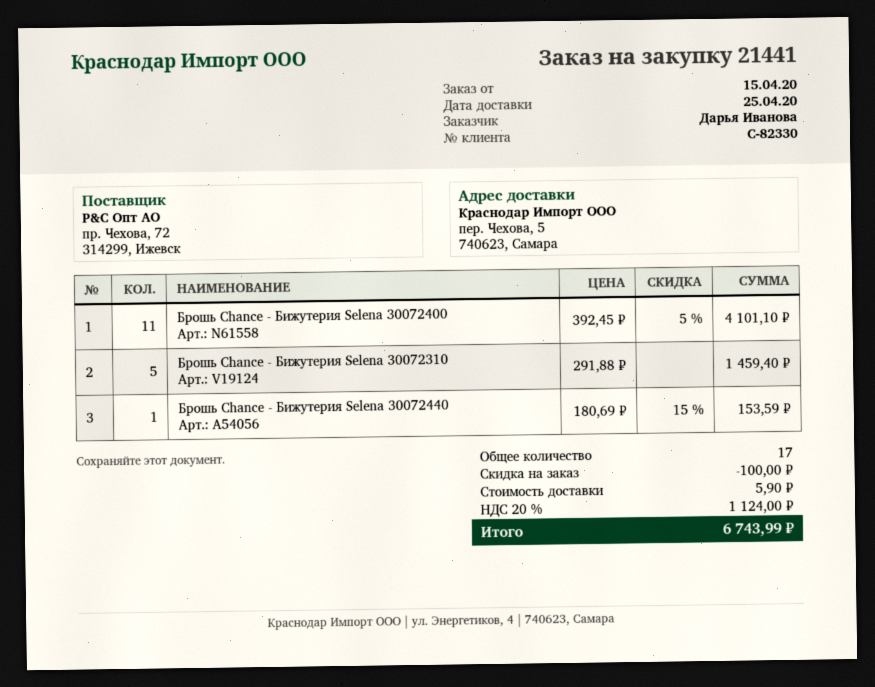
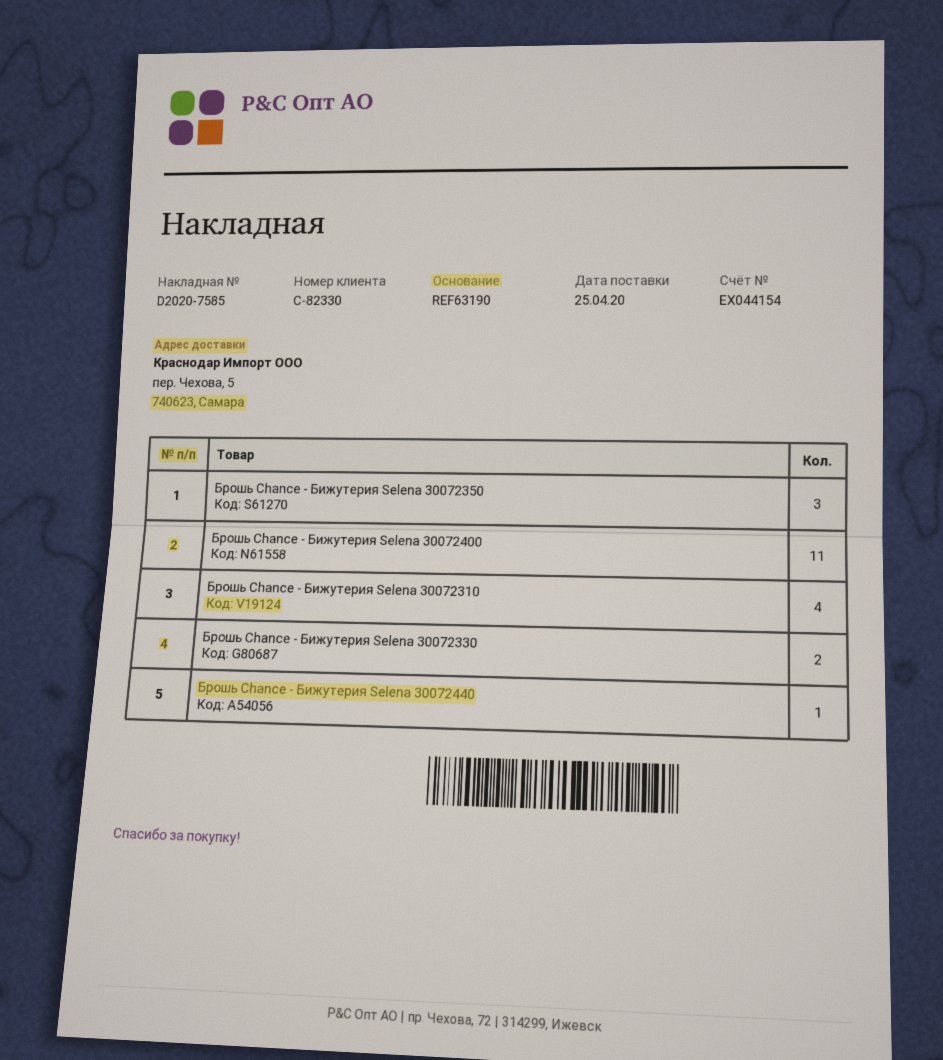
Брошь Chance - Бижутерия Selena 30072310: 5 -> 4
Брошь Chance - Бижутерия Selena 30072350: none -> 3
Брошь Chance - Бижутерия Selena 30072330: none -> 2

